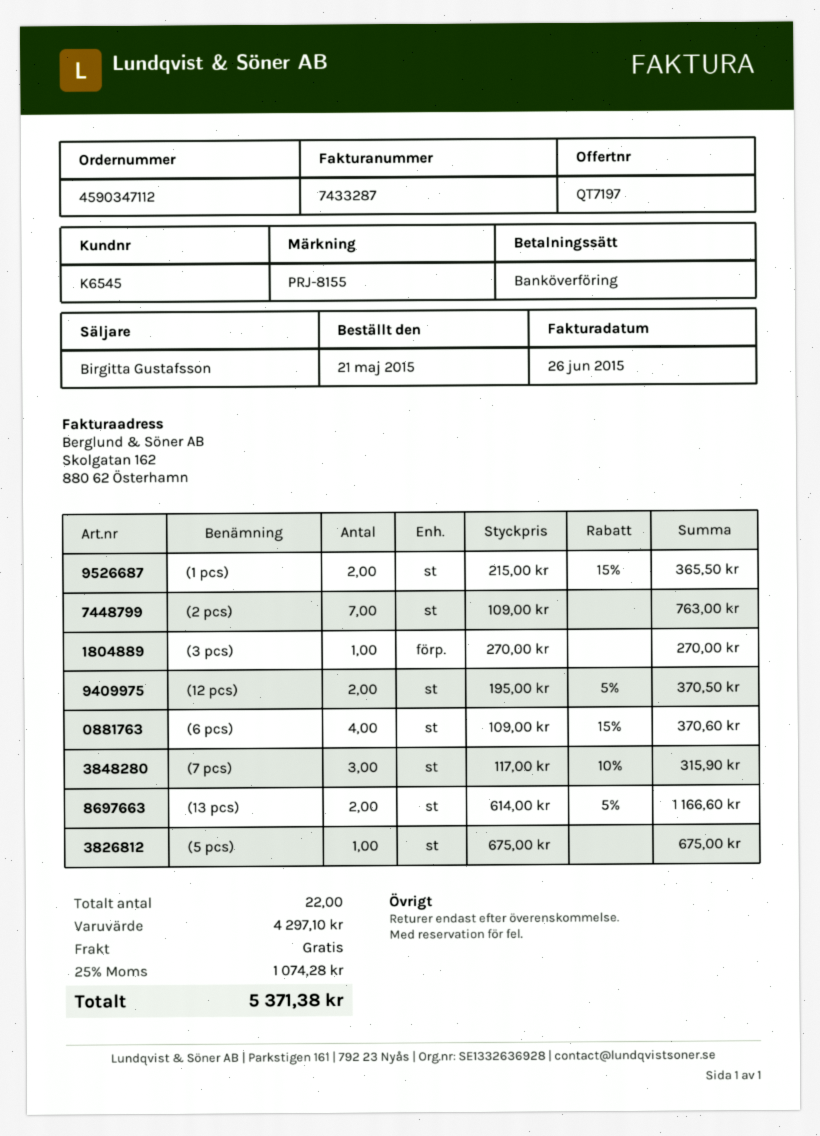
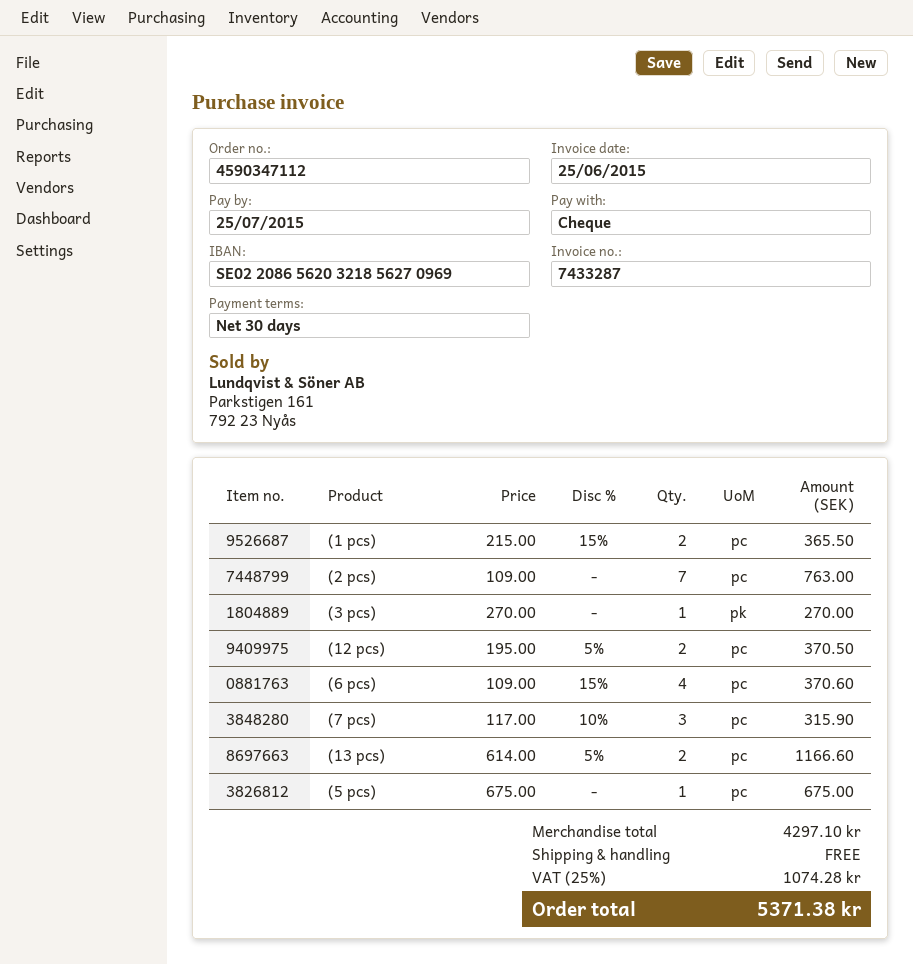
invoice date: 2015-06-26 -> 2015-06-25
payment method: bank transfer -> cheque

